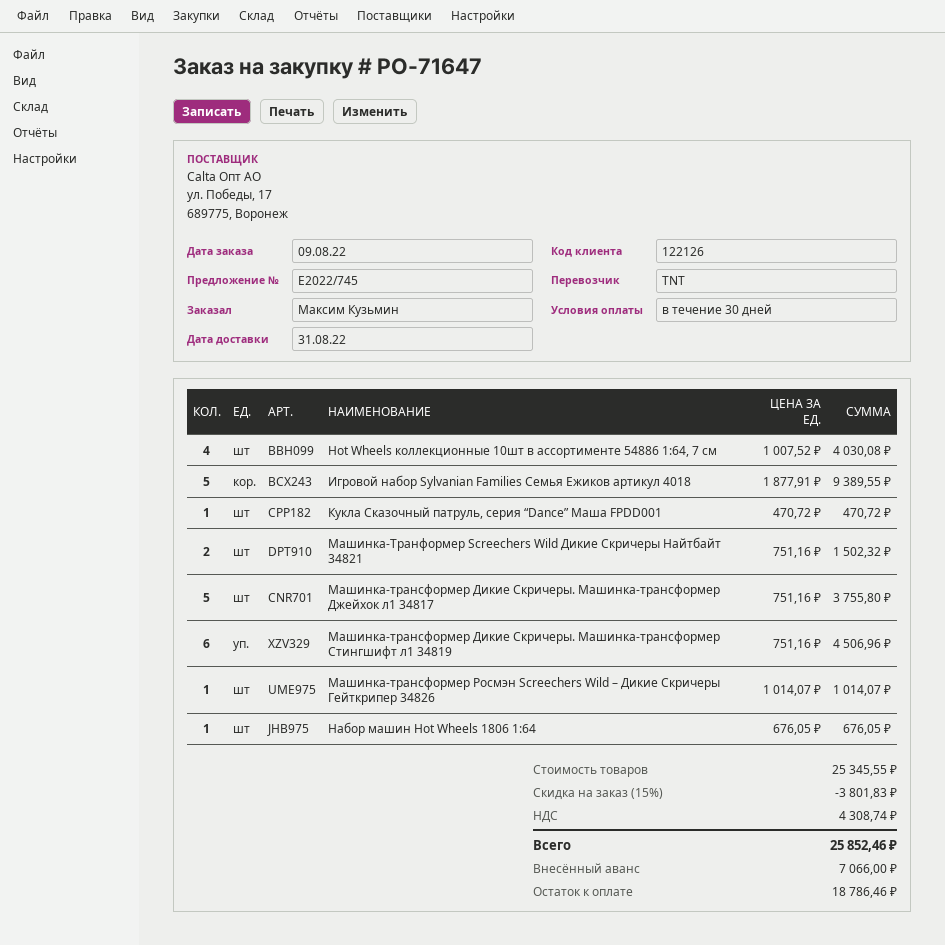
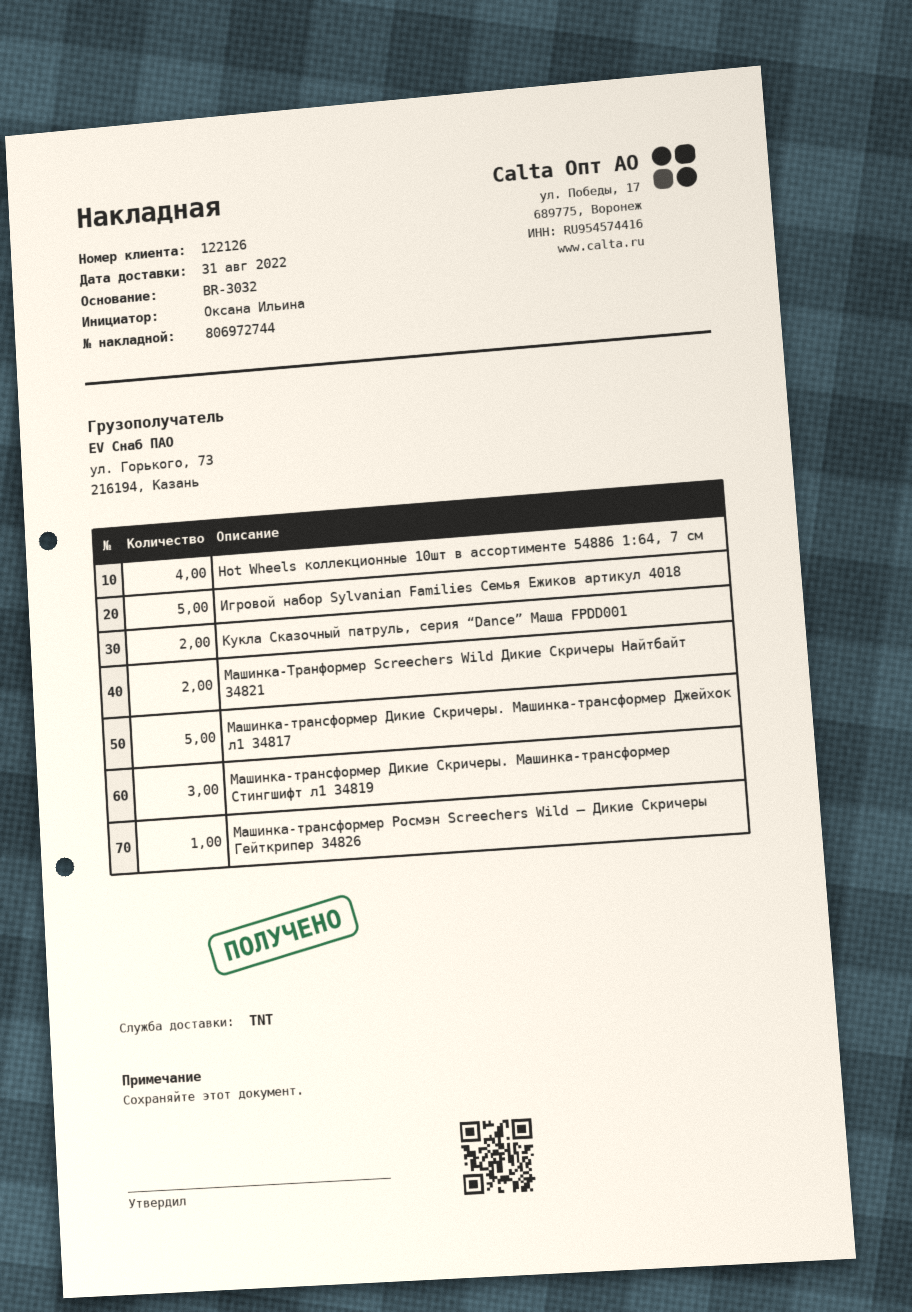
ordered by: Максим Кузьмин -> Оксана Ильина
Кукла Сказочный патруль, серия “Dance” Маша FPDD001: 1 -> 2
Машинка-трансформер Дикие Скричеры. Машинка-трансформер Стингшифт л1 34819: 6 -> 3
Набор машин Hot Wheels 1806 1:64: 1 -> none

